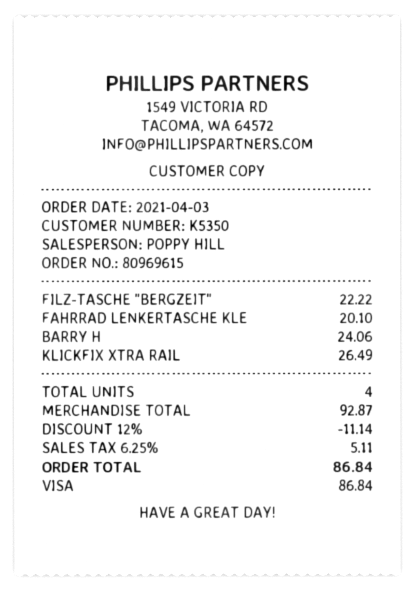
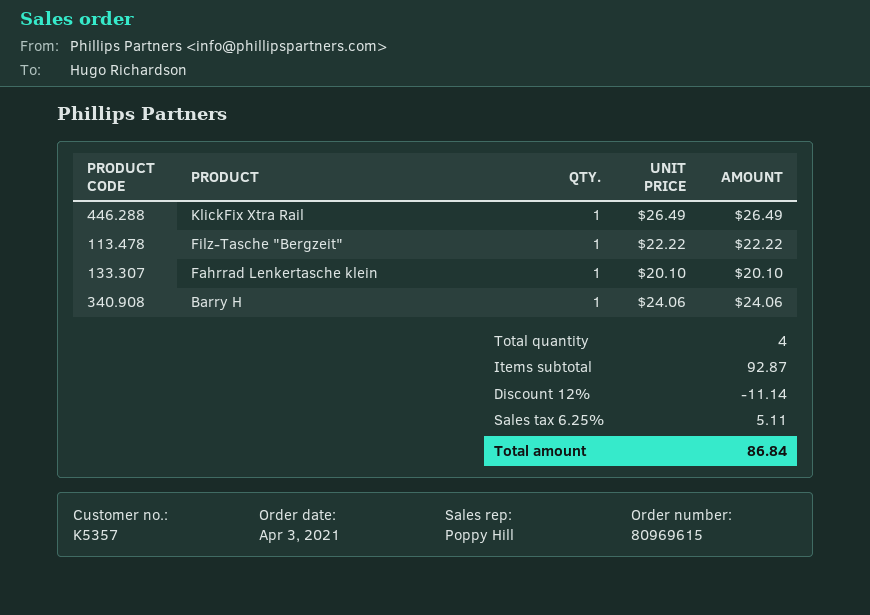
customer number: K5350 -> K5357

